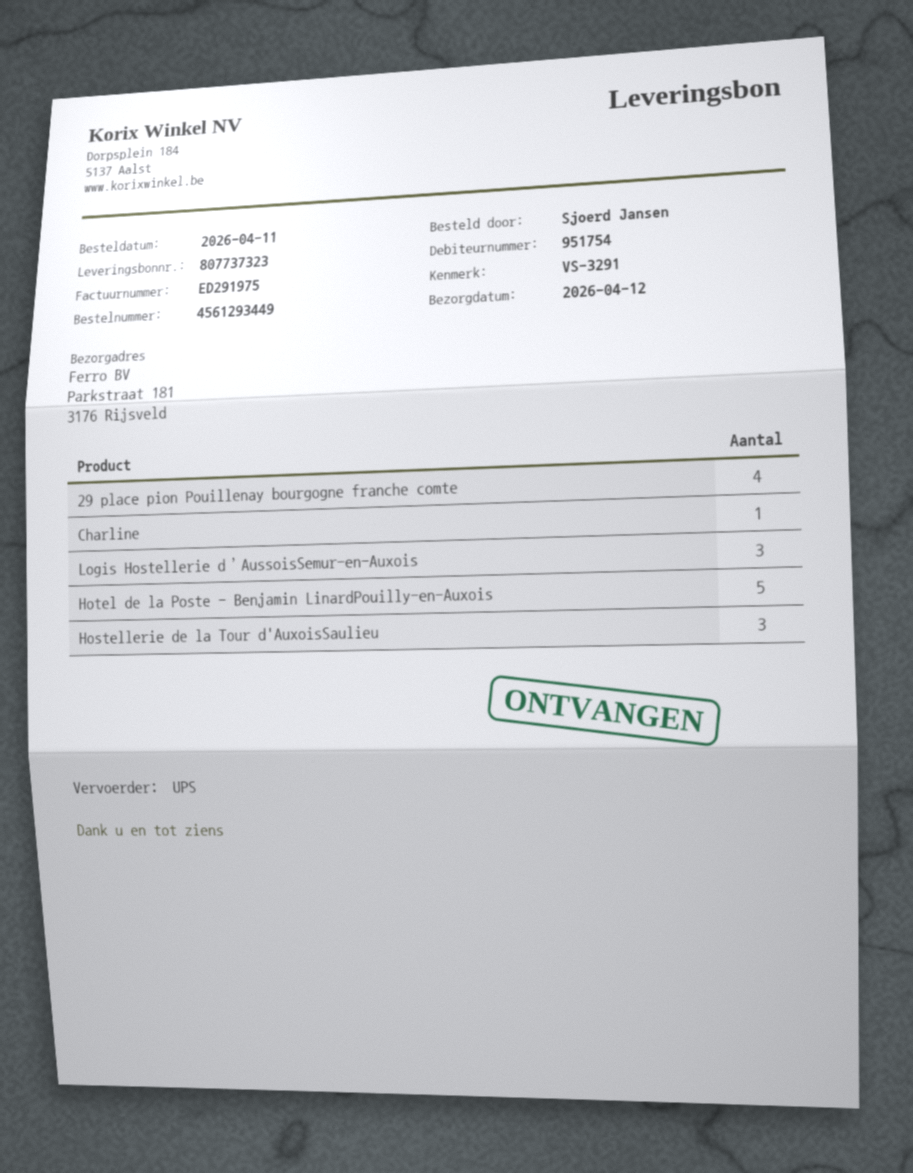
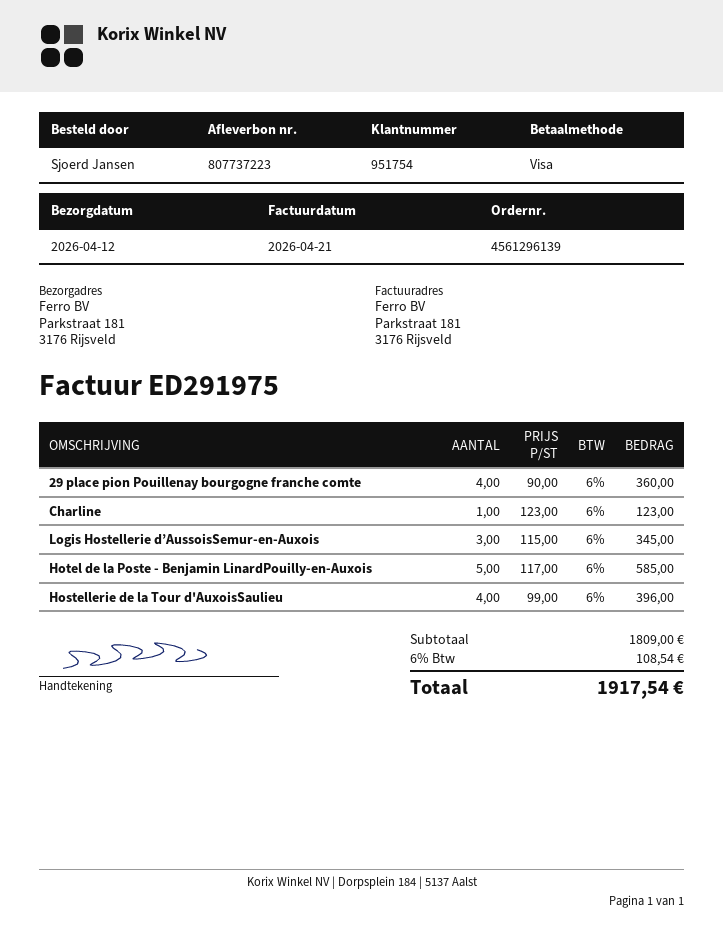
order number: 4561293449 -> 4561296139
delivery note number: 807737323 -> 807737223
Hostellerie de la Tour d'AuxoisSaulieu: 3 -> 4

